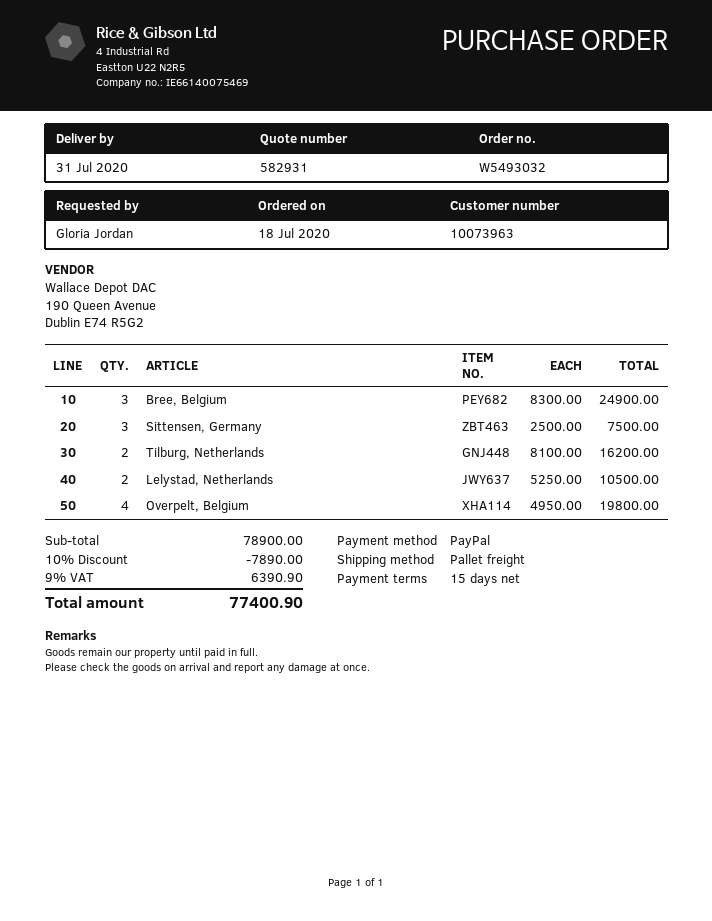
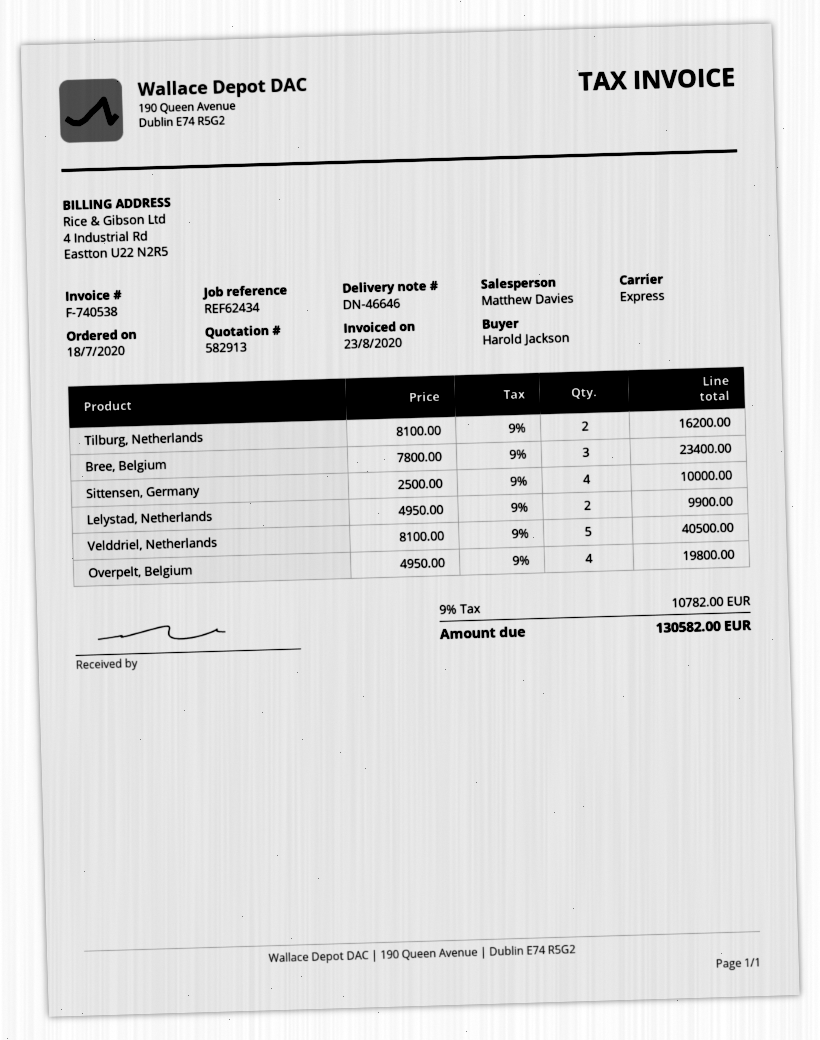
quote number: 582931 -> 582913
ordered by: Gloria Jordan -> Harold Jackson
shipping method: pallet freight -> express
Bree, Belgium: 3 x 8300.00 = 24900.00 -> 3 x 7800.00 = 23400.00
Sittensen, Germany: 3 x 2500.00 = 7500.00 -> 4 x 2500.00 = 10000.00
Lelystad, Netherlands: 2 x 5250.00 = 10500.00 -> 2 x 4950.00 = 9900.00
Velddriel, Netherlands: none -> 5 x 8100.00 = 40500.00
discount: 10% = 7890.00 -> none
tax: 9% = 6390.90 -> 9% = 10782.00
total: 77400.90 -> 130582.00

